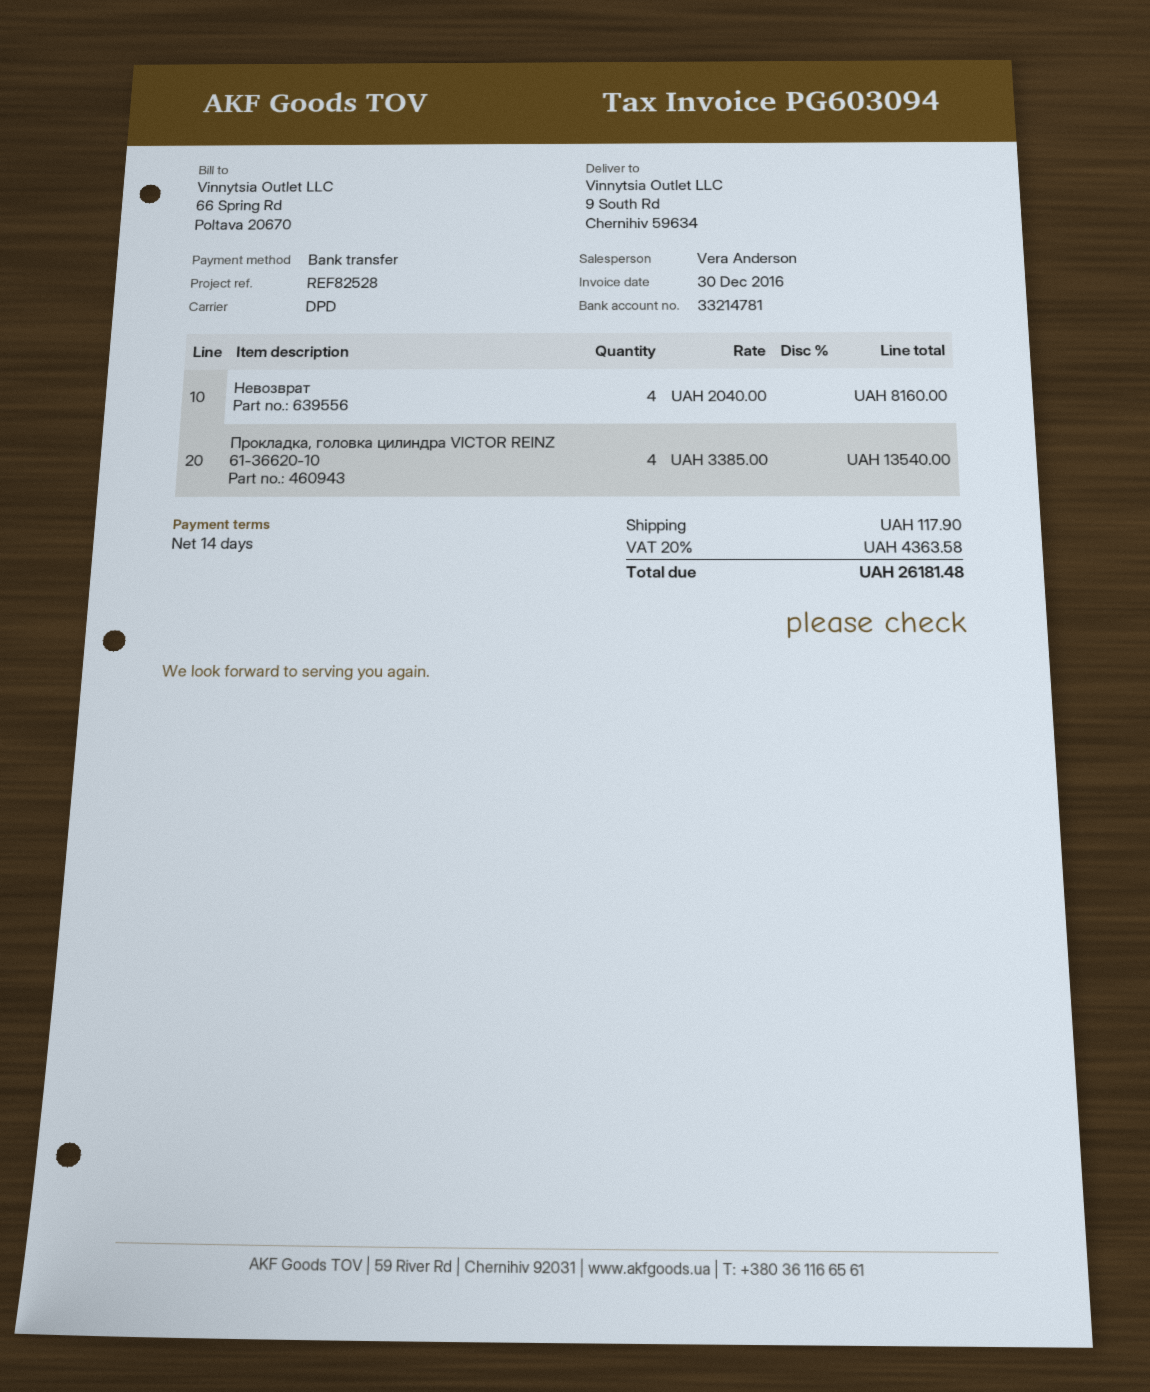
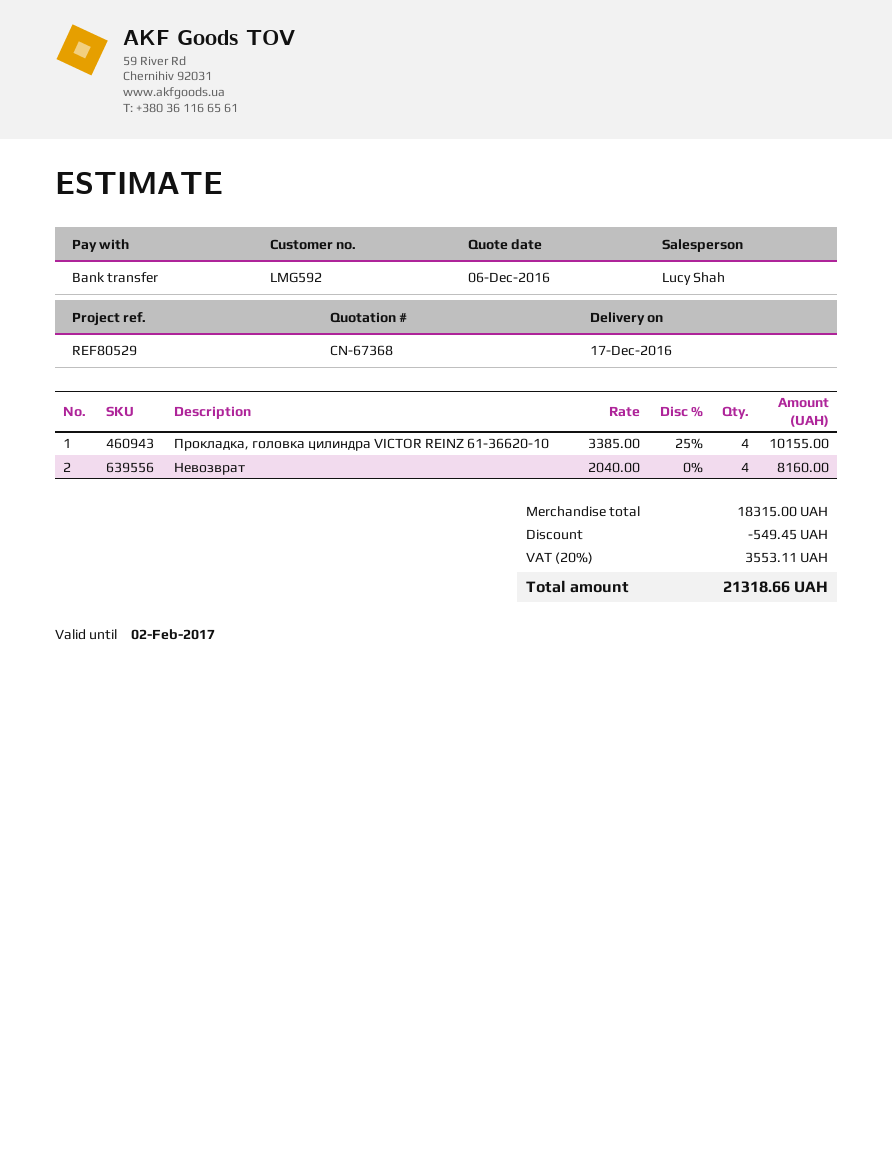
reference: REF82528 -> REF80529
sales rep: Vera Anderson -> Lucy Shah
Прокладка, головка цилиндра VICTOR REINZ 61-36620-10: 4 x 3385.00 = 13540.00 -> 4 x 3385.00 - 25% = 10155.00
discount: none -> 549.45
shipping: 117.90 -> none
tax: 20% = 4363.58 -> 20% = 3553.11
total: 26181.48 -> 21318.66

